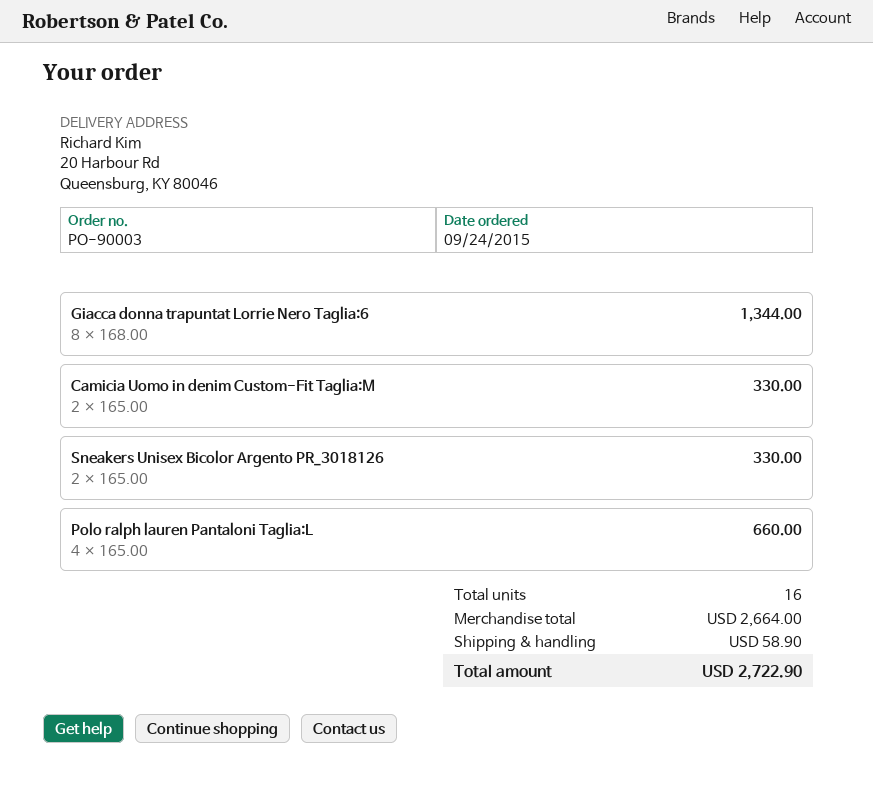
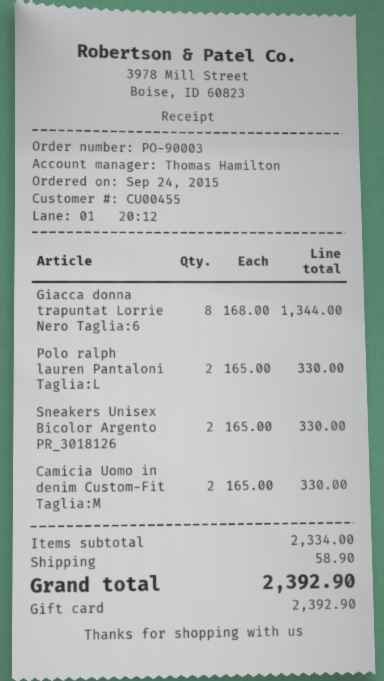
Polo ralph lauren Pantaloni Taglia:L: 4 x 165.00 = 660.00 -> 2 x 165.00 = 330.00
subtotal: 2664.00 -> 2334.00
total: 2722.90 -> 2392.90

